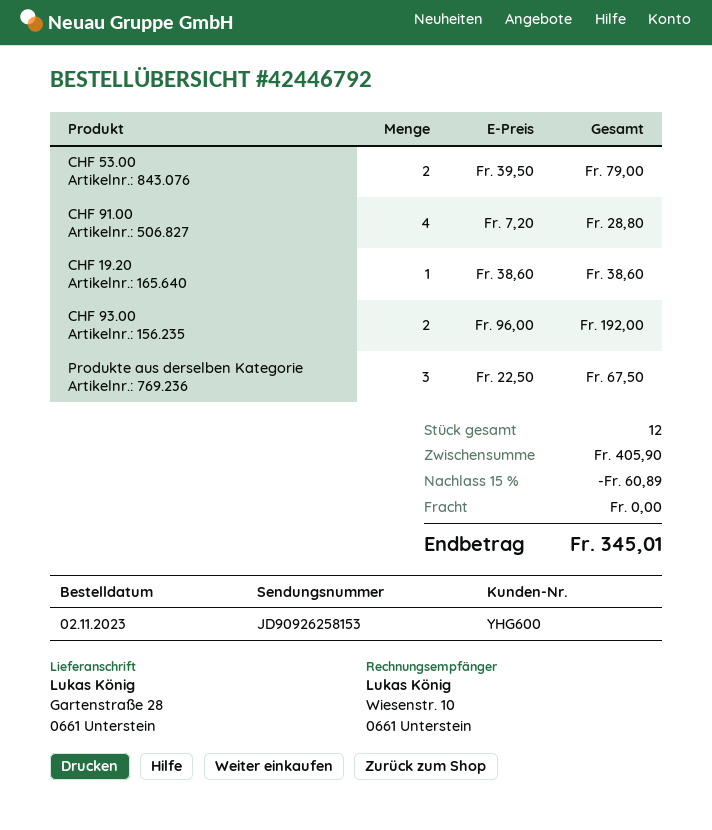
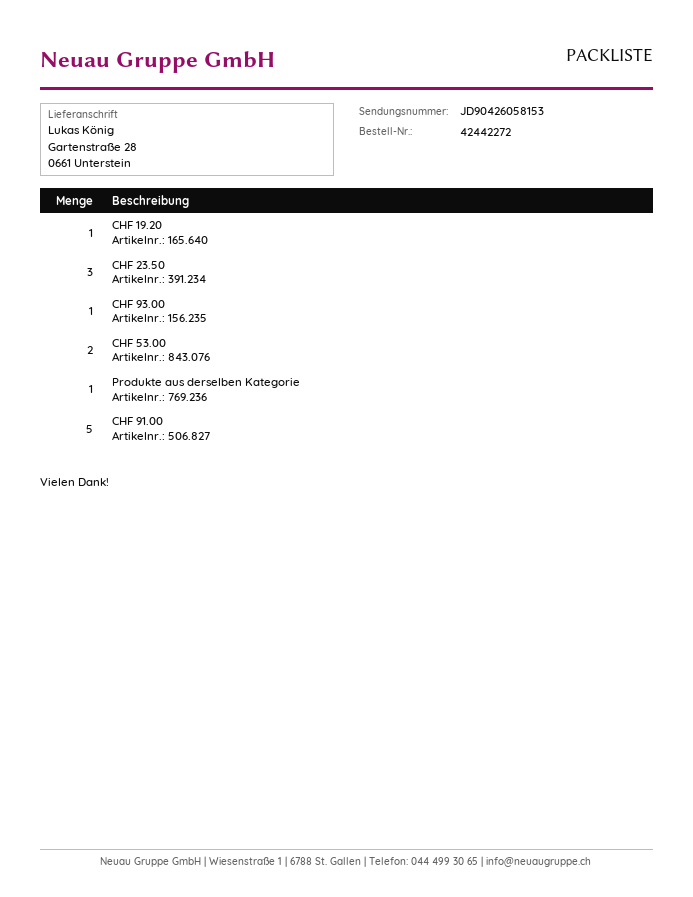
order number: 42446792 -> 42442272
tracking number: JD90926258153 -> JD90426058153
CHF 91.00: 4 -> 5
CHF 93.00: 2 -> 1
Produkte aus derselben Kategorie: 3 -> 1
CHF 23.50: none -> 3

